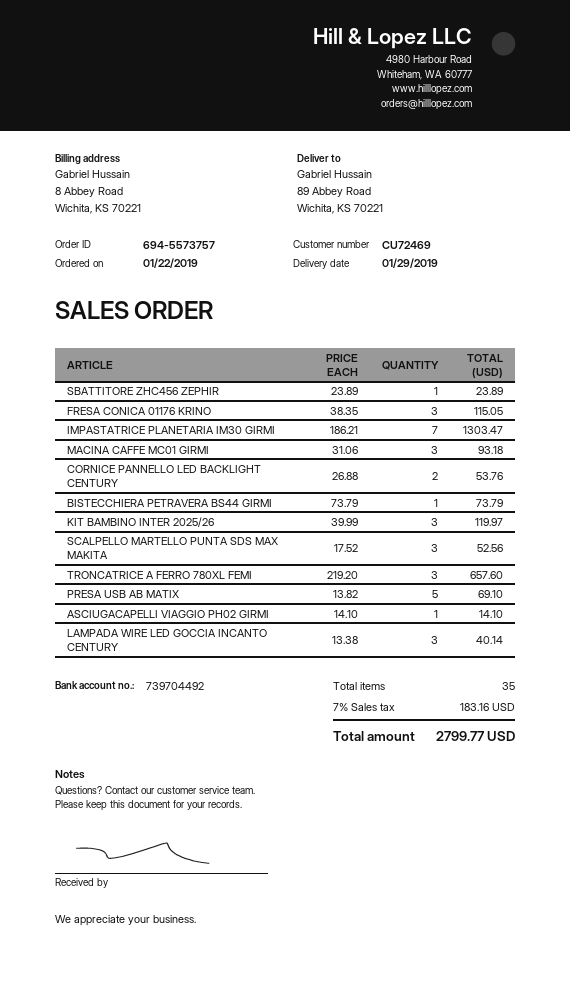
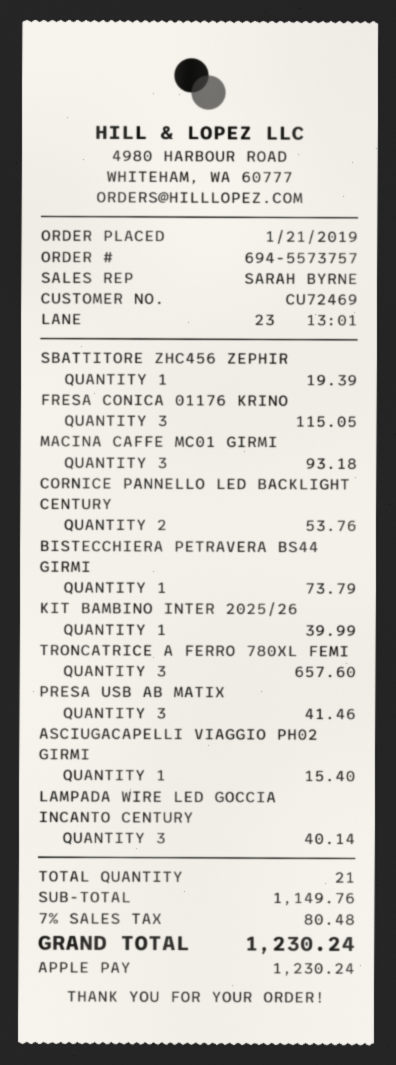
order date: 2019-01-22 -> 2019-01-21
SBATTITORE ZHC456 ZEPHIR: 1 for 23.89 -> 1 for 19.39
IMPASTATRICE PLANETARIA IM30 GIRMI: 7 for 1303.47 -> none
KIT BAMBINO INTER 2025/26: 3 for 119.97 -> 1 for 39.99
SCALPELLO MARTELLO PUNTA SDS MAX MAKITA: 3 for 52.56 -> none
PRESA USB AB MATIX: 5 for 69.10 -> 3 for 41.46
ASCIUGACAPELLI VIAGGIO PH02 GIRMI: 1 for 14.10 -> 1 for 15.40
total quantity: 35 -> 21
tax: 7% = 183.16 -> 7% = 80.48
total: 2799.77 -> 1230.24

